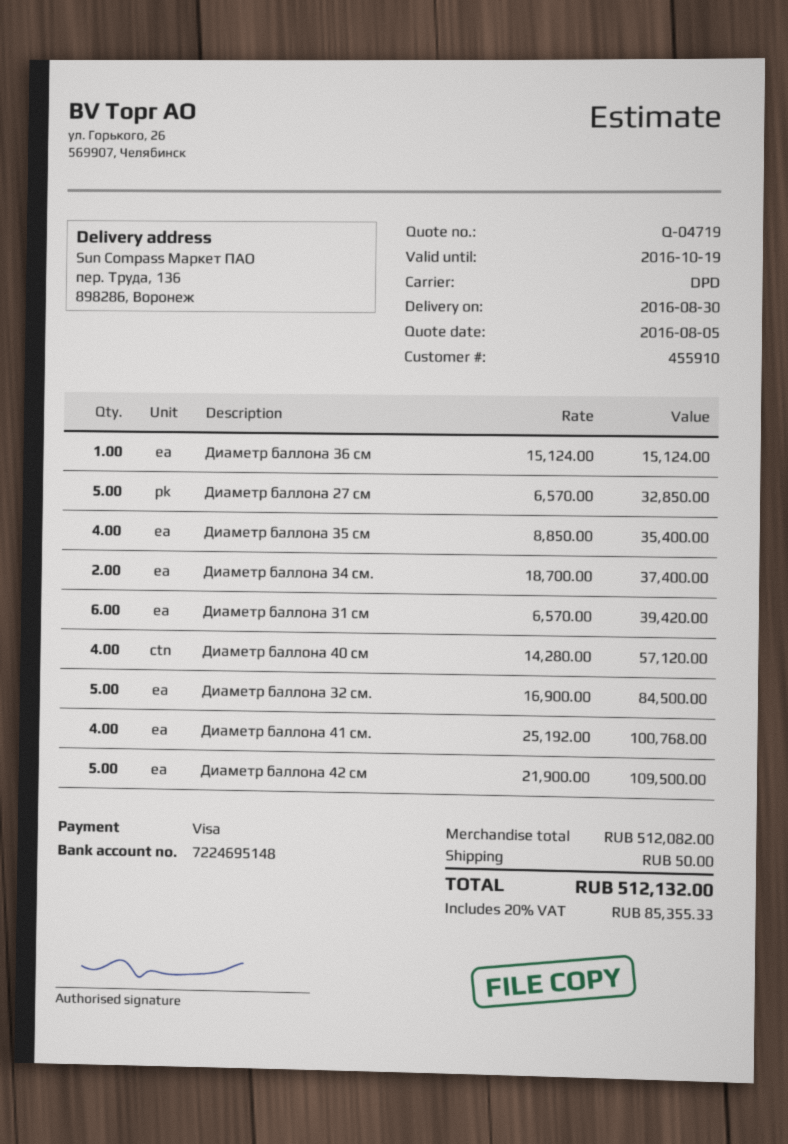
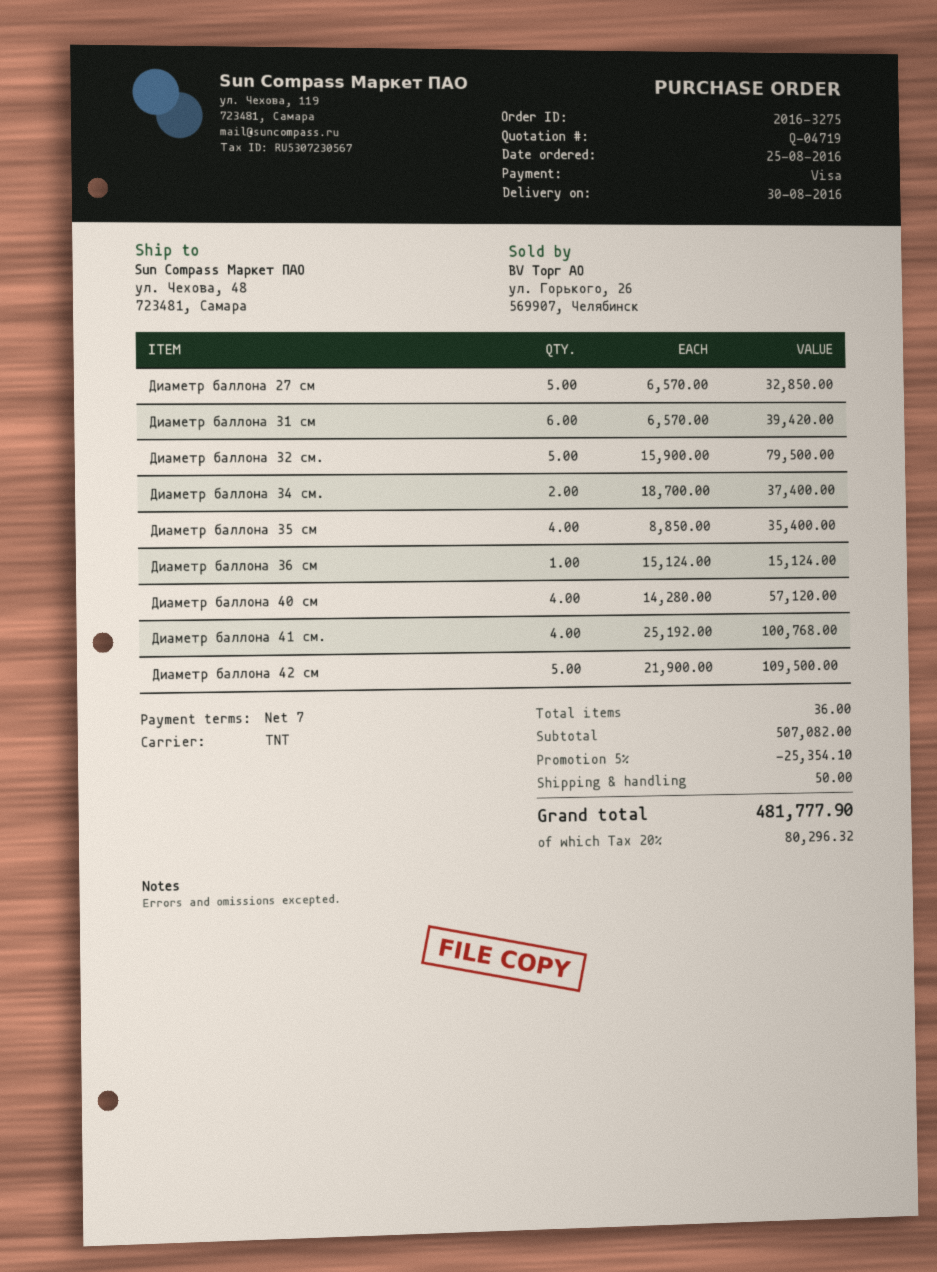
shipping method: DPD -> TNT
ship to: пер. Труда, 136, 898286, Воронеж -> ул. Чехова, 48, 723481, Самара
Диаметр баллона 32 см.: 5 x 16900.00 = 84500.00 -> 5 x 15900.00 = 79500.00
subtotal: 512082.00 -> 507082.00
discount: none -> 5% = 25354.10
tax: 20% = 85355.33 -> 20% = 80296.32
total: 512132.00 -> 481777.90

